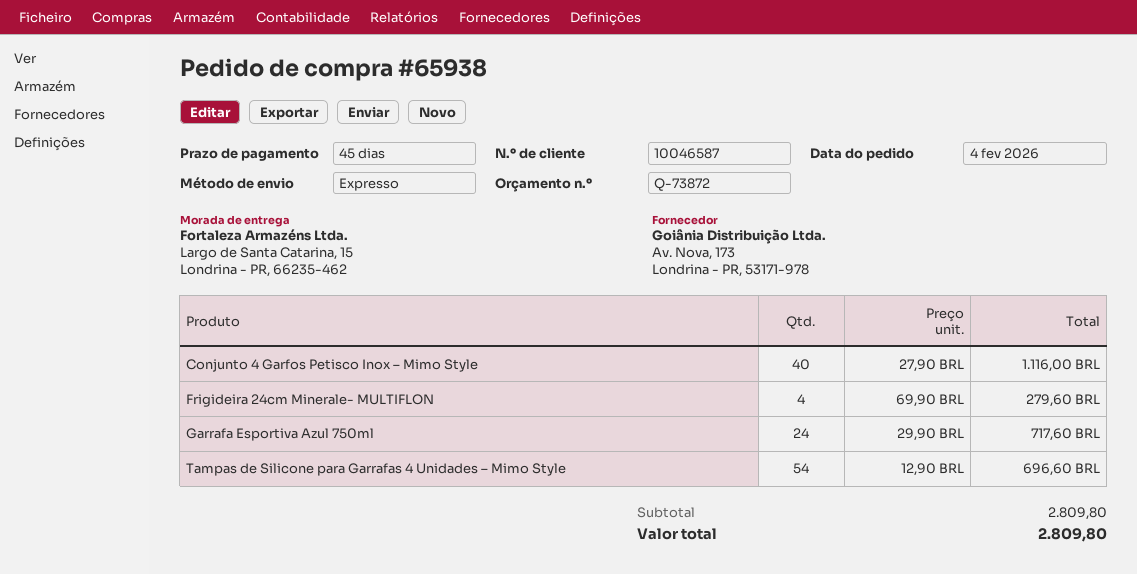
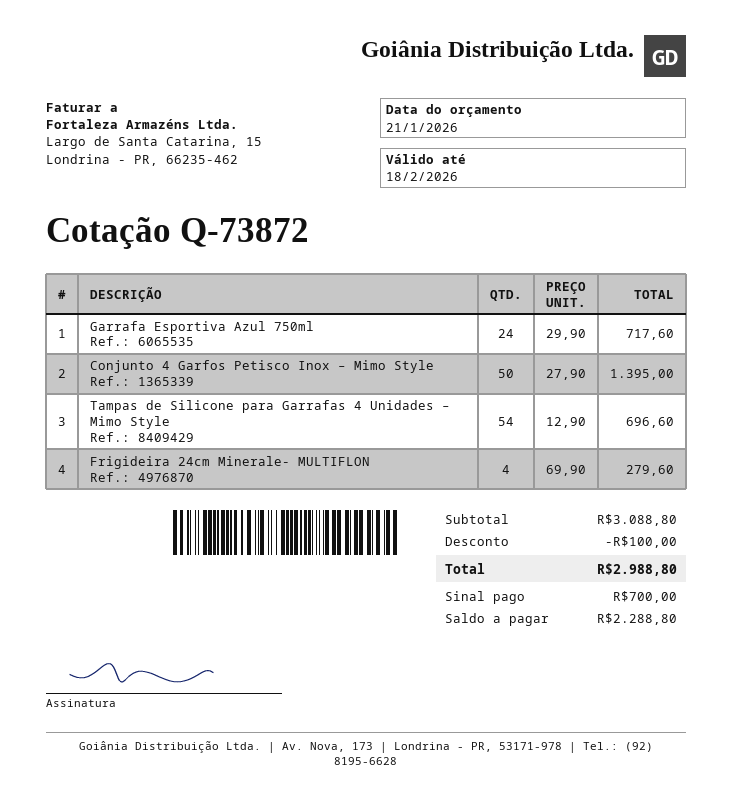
Conjunto 4 Garfos Petisco Inox – Mimo Style: 40 x 27.90 = 1116.00 -> 50 x 27.90 = 1395.00
subtotal: 2809.80 -> 3088.80
discount: none -> 100.00
total: 2809.80 -> 2988.80

